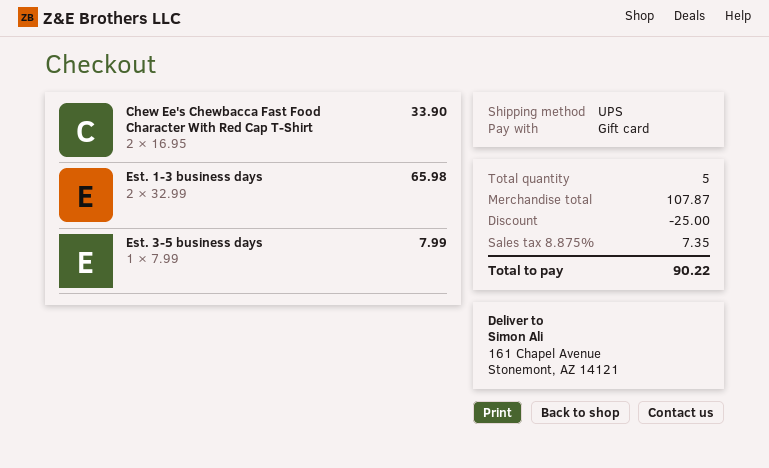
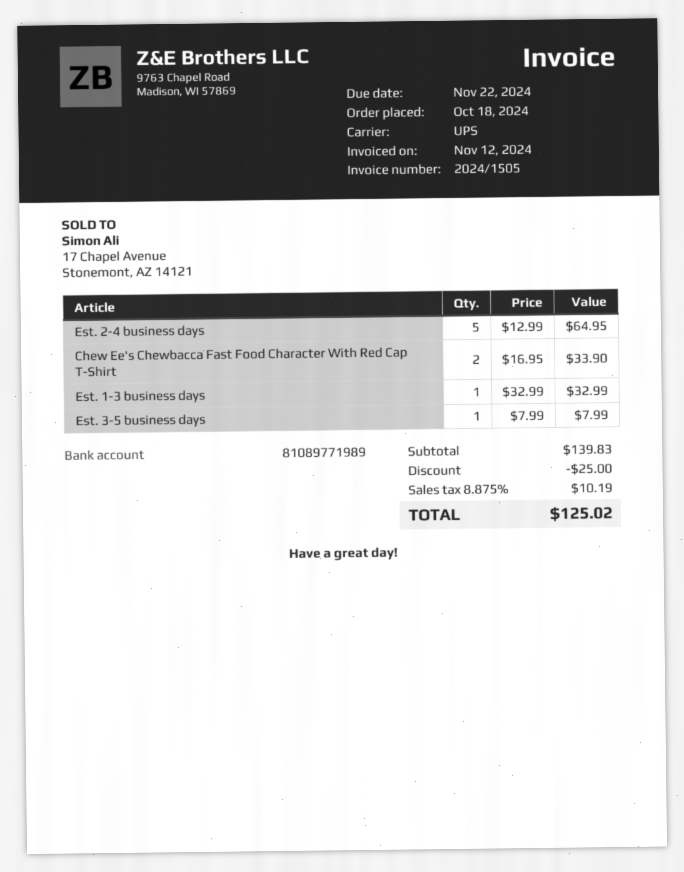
Est. 1-3 business days: 2 x 32.99 = 65.98 -> 1 x 32.99 = 32.99
Est. 2-4 business days: none -> 5 x 12.99 = 64.95
subtotal: 107.87 -> 139.83
tax: 8.875% = 7.35 -> 8.875% = 10.19
total: 90.22 -> 125.02

